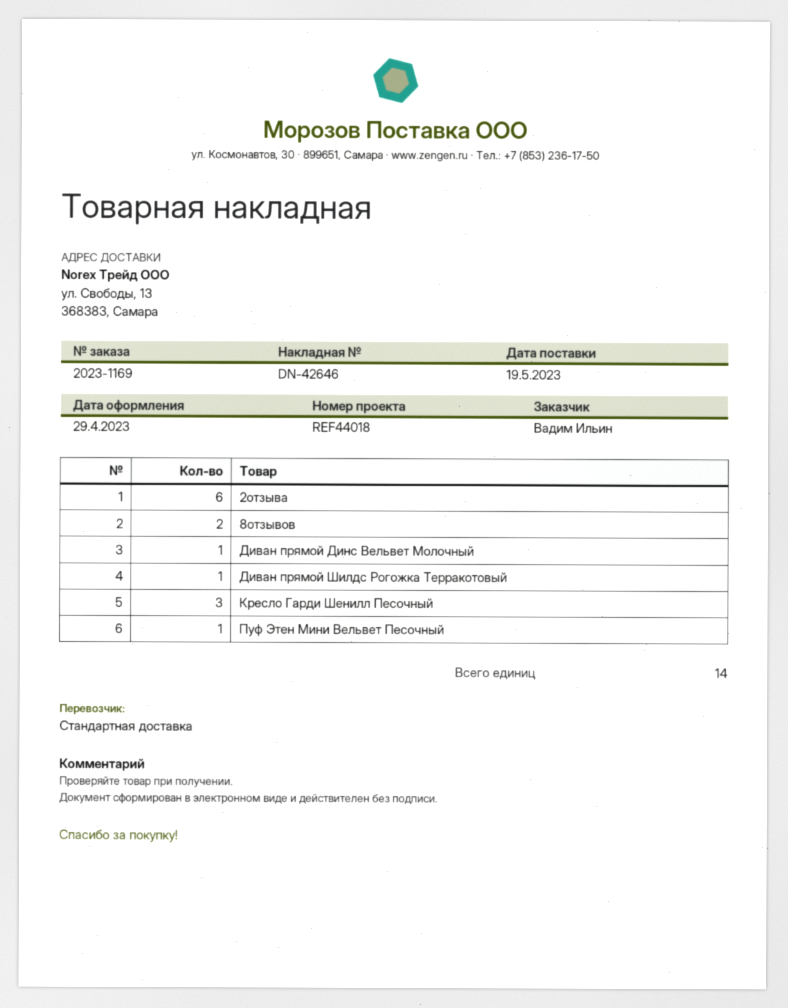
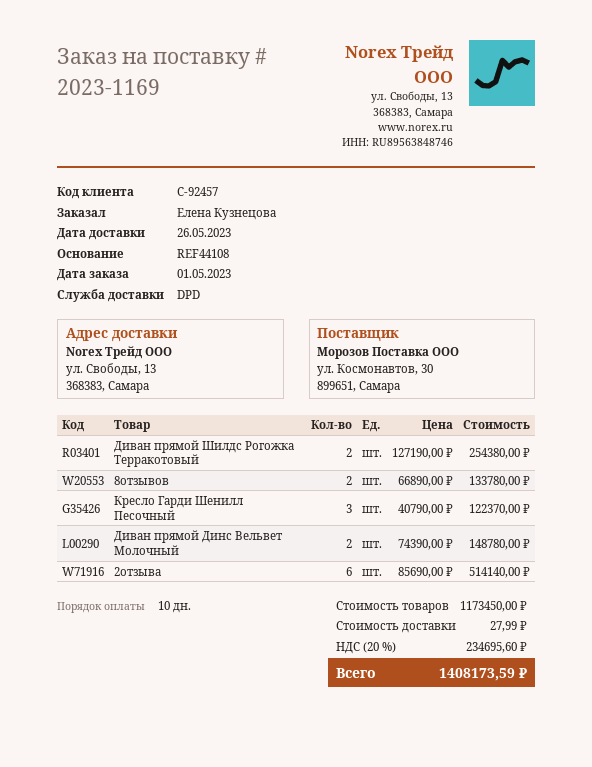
order date: 2023-04-29 -> 2023-05-01
delivery date: 2023-05-19 -> 2023-05-26
reference: REF44018 -> REF44108
ordered by: Вадим Ильин -> Елена Кузнецова
shipping method: standard -> DPD
Диван прямой Динс Вельвет Молочный: 1 -> 2
Диван прямой Шилдс Рогожка Терракотовый: 1 -> 2
Пуф Этен Мини Вельвет Песочный: 1 -> none

